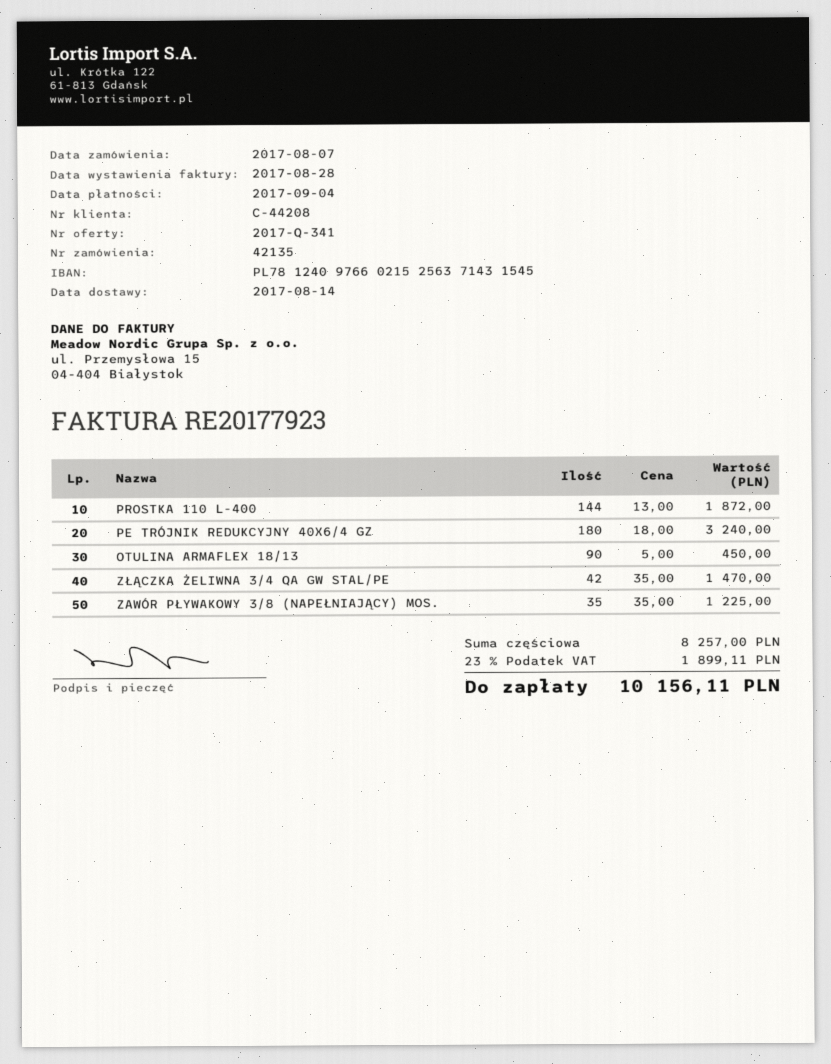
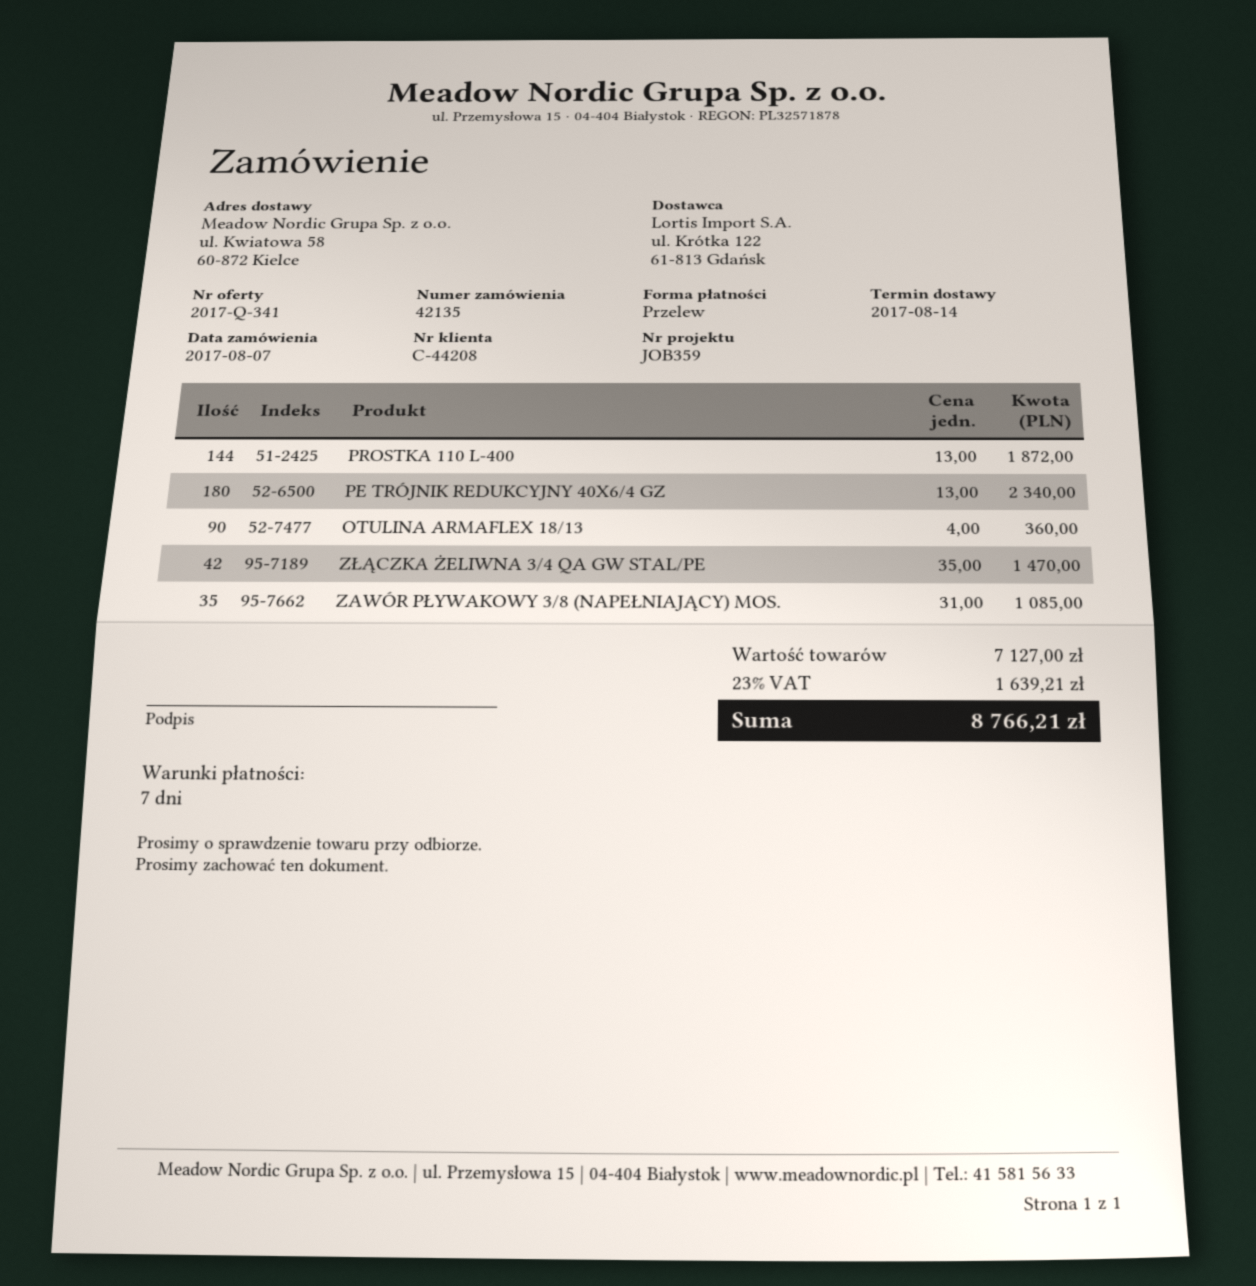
PE TRÓJNIK REDUKCYJNY 40X6/4 GZ: 180 x 18.00 = 3240.00 -> 180 x 13.00 = 2340.00
OTULINA ARMAFLEX 18/13: 90 x 5.00 = 450.00 -> 90 x 4.00 = 360.00
ZAWÓR PŁYWAKOWY 3/8 (NAPEŁNIAJĄCY) MOS.: 35 x 35.00 = 1225.00 -> 35 x 31.00 = 1085.00
subtotal: 8257.00 -> 7127.00
tax: 23% = 1899.11 -> 23% = 1639.21
total: 10156.11 -> 8766.21

